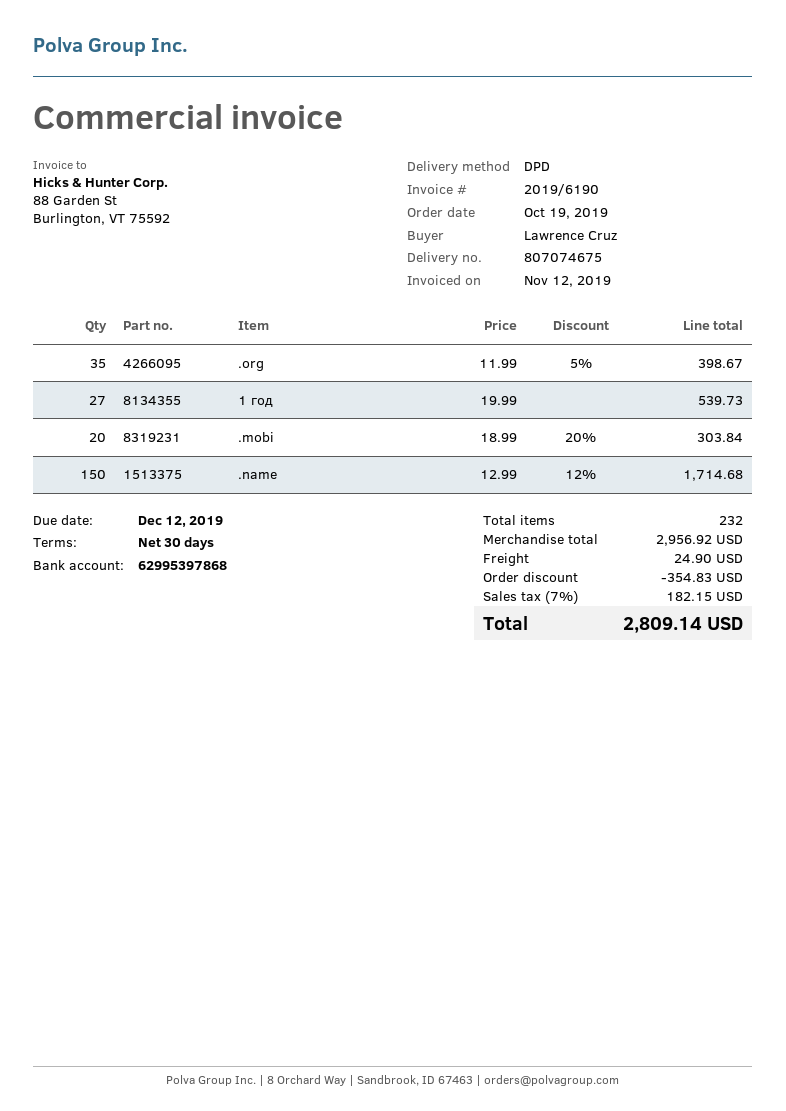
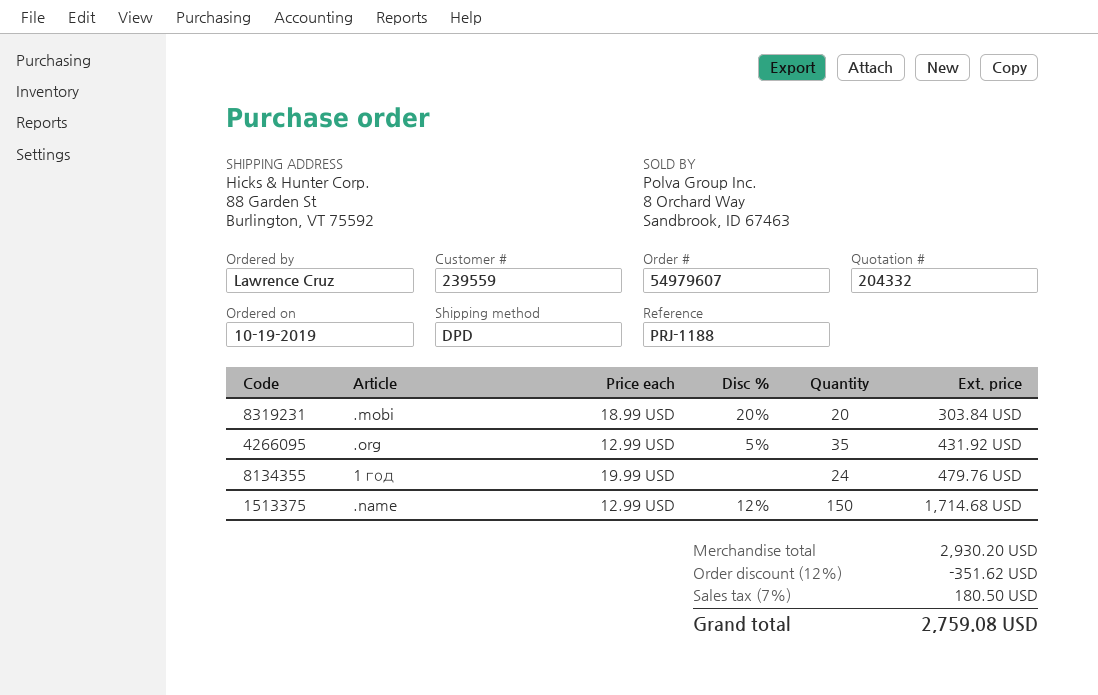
.org: 35 x 11.99 - 5% = 398.67 -> 35 x 12.99 - 5% = 431.92
1 год: 27 x 19.99 = 539.73 -> 24 x 19.99 = 479.76
subtotal: 2956.92 -> 2930.20
discount: 354.83 -> 351.62
shipping: 24.90 -> none
tax: 7% = 182.15 -> 7% = 180.50
total: 2809.14 -> 2759.08

